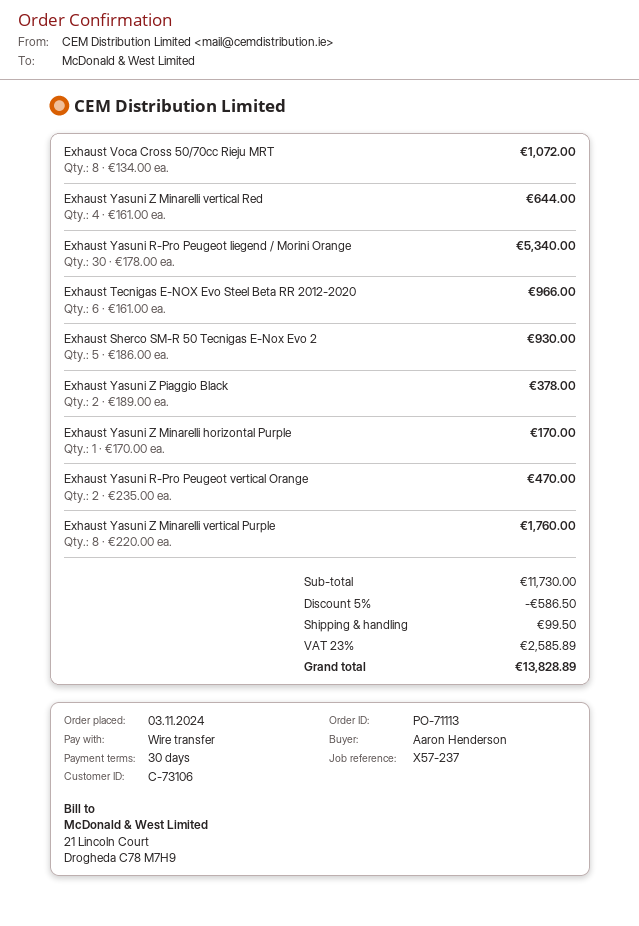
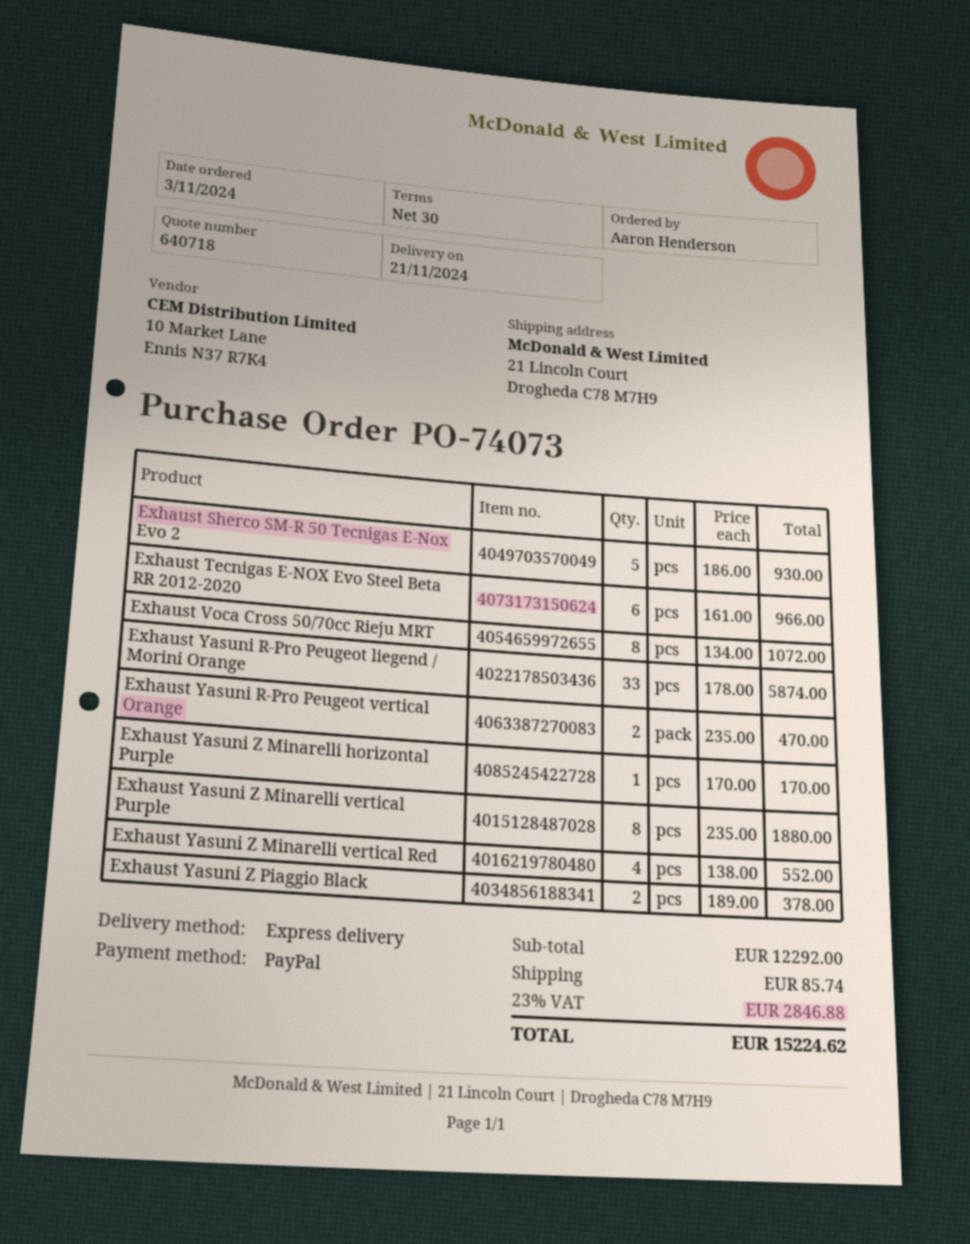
order number: PO-71113 -> PO-74073
payment method: bank transfer -> PayPal
Exhaust Yasuni Z Minarelli vertical Red: 4 x 161.00 = 644.00 -> 4 x 138.00 = 552.00
Exhaust Yasuni R-Pro Peugeot liegend / Morini Orange: 30 x 178.00 = 5340.00 -> 33 x 178.00 = 5874.00
Exhaust Yasuni Z Minarelli vertical Purple: 8 x 220.00 = 1760.00 -> 8 x 235.00 = 1880.00
subtotal: 11730.00 -> 12292.00
discount: 5% = 586.50 -> none
shipping: 99.50 -> 85.74
tax: 23% = 2585.89 -> 23% = 2846.88
total: 13828.89 -> 15224.62

